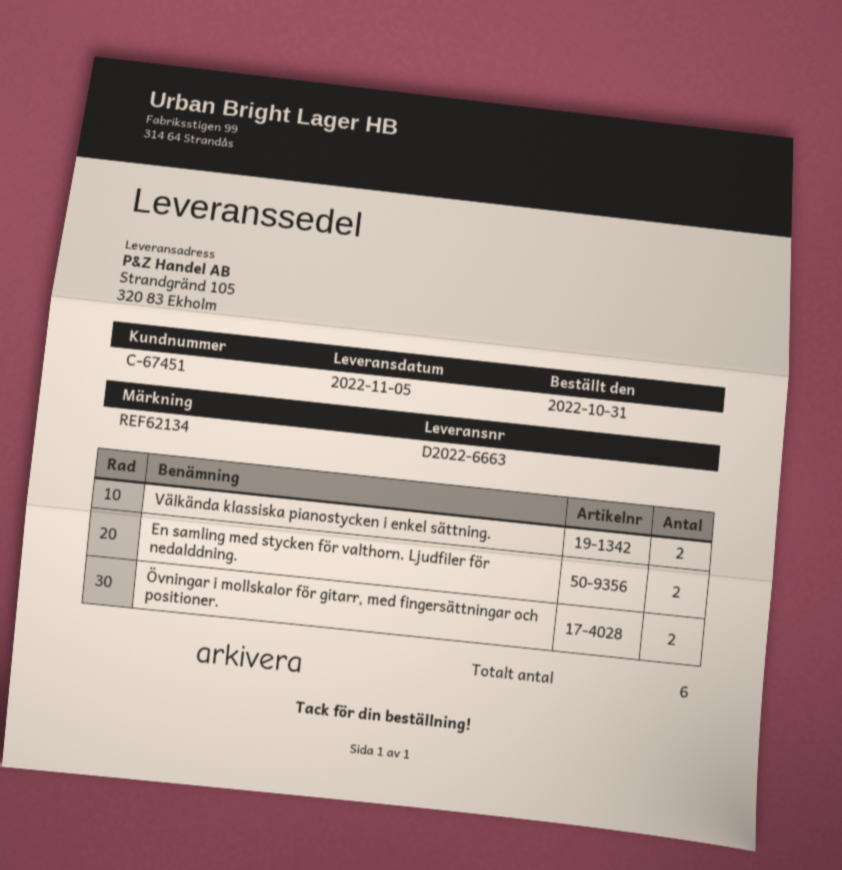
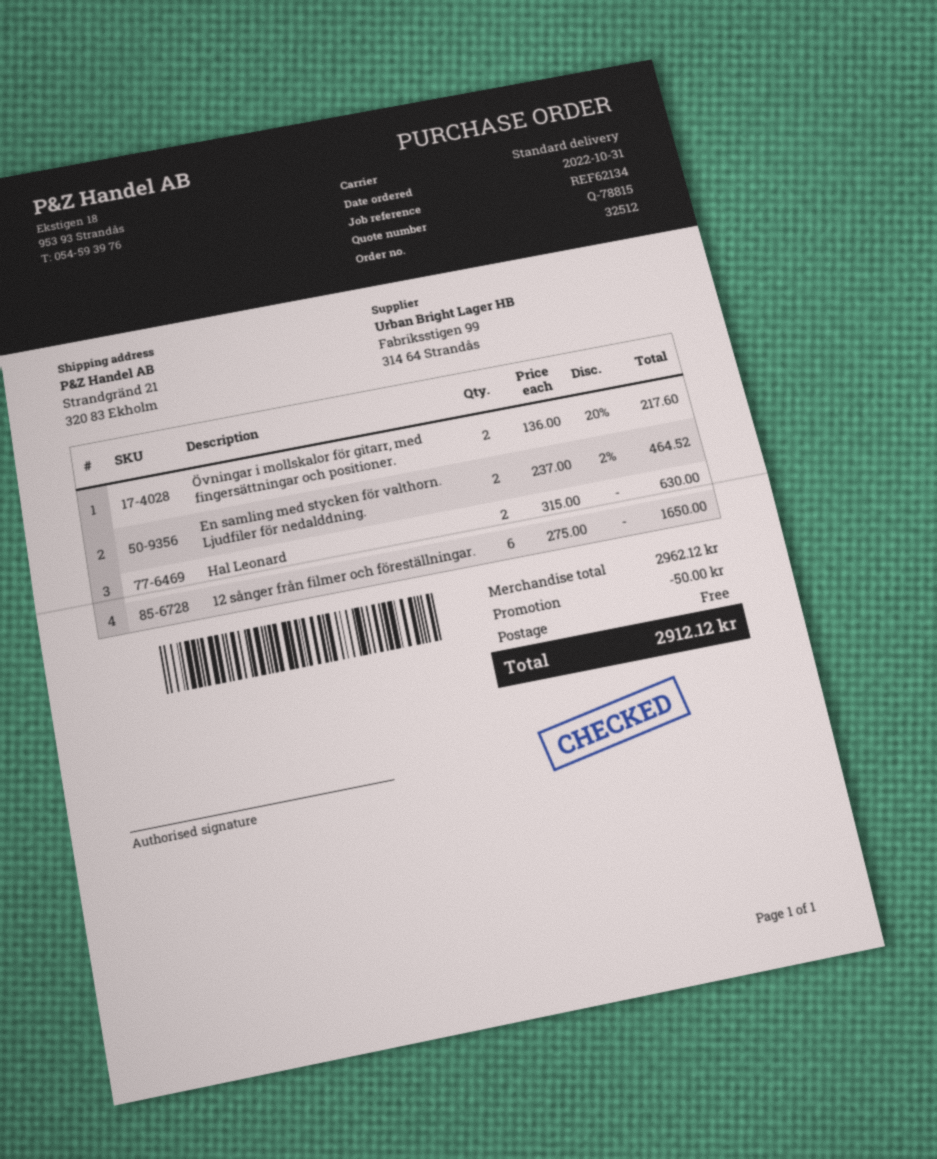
ship to: Strandgränd 105, 320 83 Ekholm -> Strandgränd 21, 320 83 Ekholm
Välkända klassiska pianostycken i enkel sättning.: 2 -> none
Hal Leonard: none -> 2
12 sånger från filmer och föreställningar.: none -> 6

